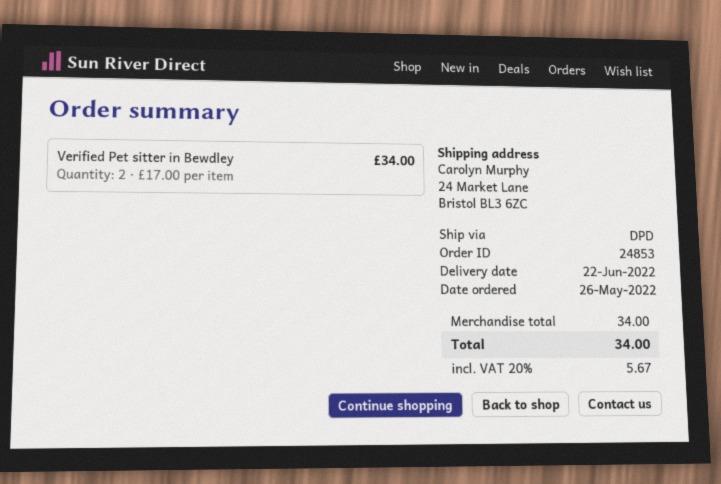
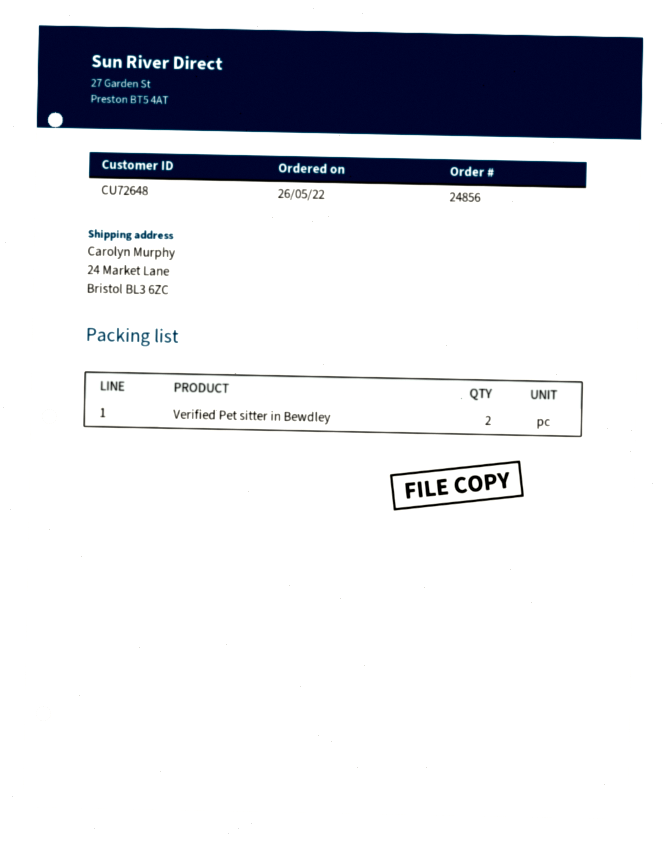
order number: 24853 -> 24856

